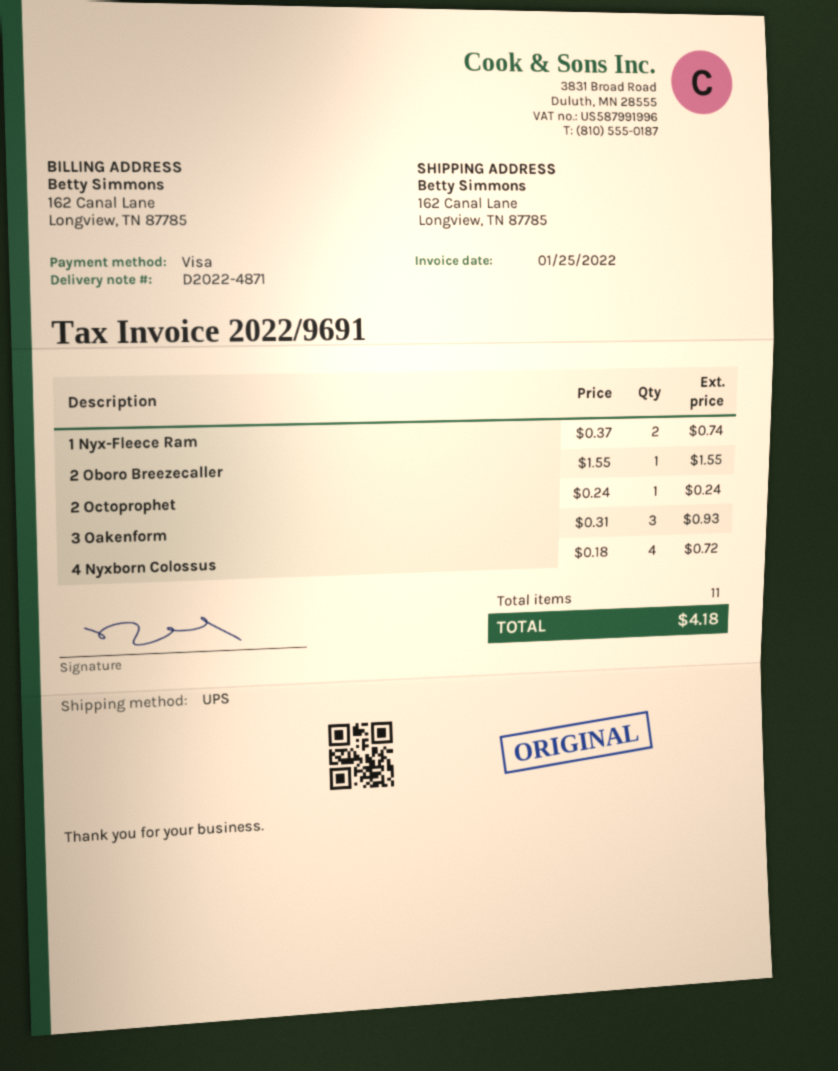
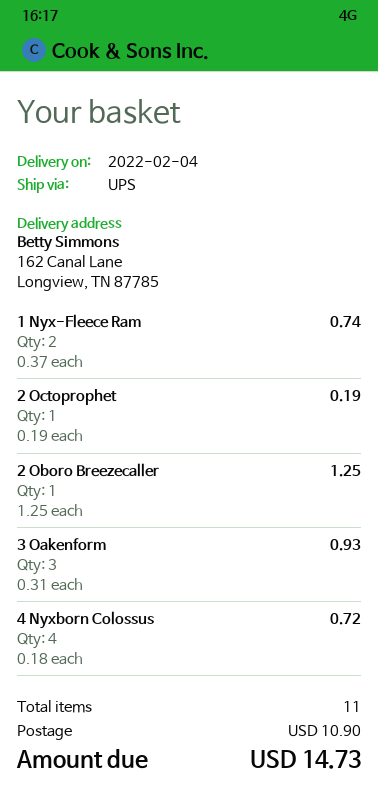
2 Oboro Breezecaller: 1 x 1.55 = 1.55 -> 1 x 1.25 = 1.25
2 Octoprophet: 1 x 0.24 = 0.24 -> 1 x 0.19 = 0.19
shipping: none -> 10.90
total: 4.18 -> 14.73

